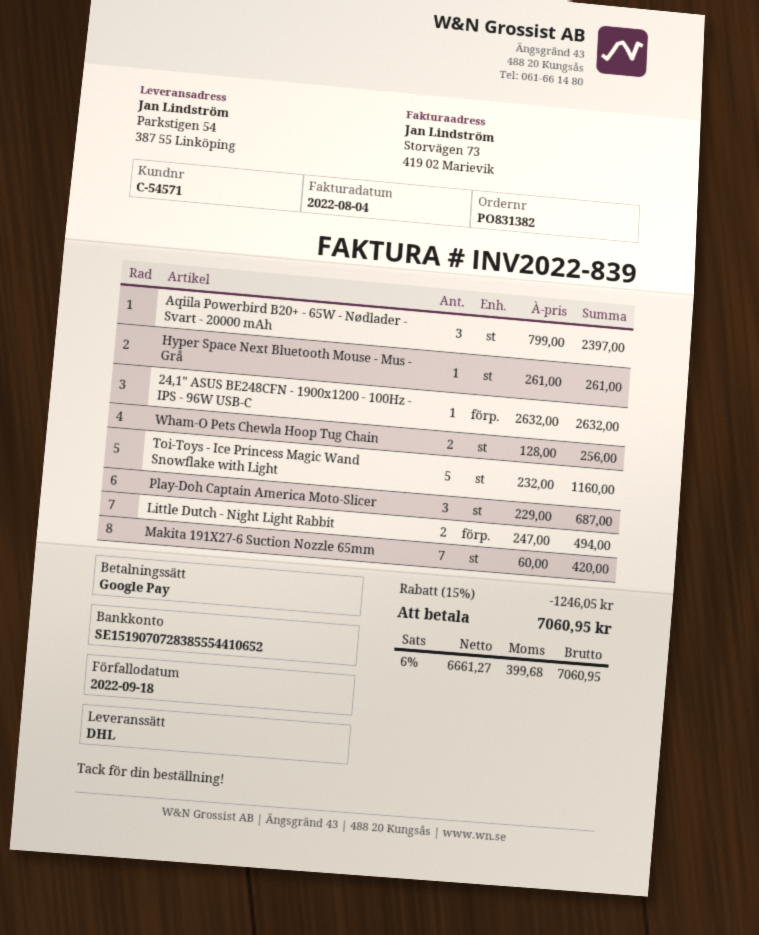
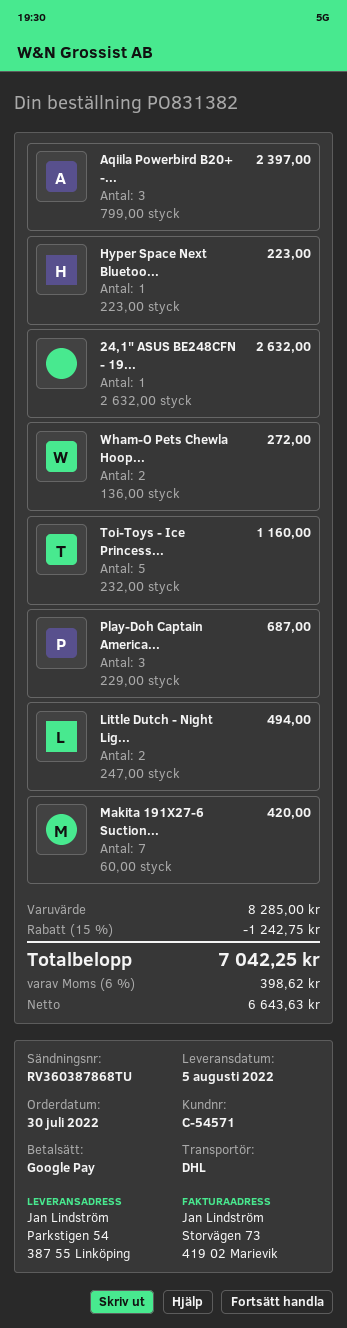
Hyper Space Next Bluetooth Mouse - Mus - Grå: 1 x 261.00 = 261.00 -> 1 x 223.00 = 223.00
Wham-O Pets Chewla Hoop Tug Chain: 2 x 128.00 = 256.00 -> 2 x 136.00 = 272.00
discount: 15% = 1246.05 -> 15% = 1242.75
net: 6661.27 -> 6643.63
tax: 6% = 399.68 -> 6% = 398.62
total: 7060.95 -> 7042.25

